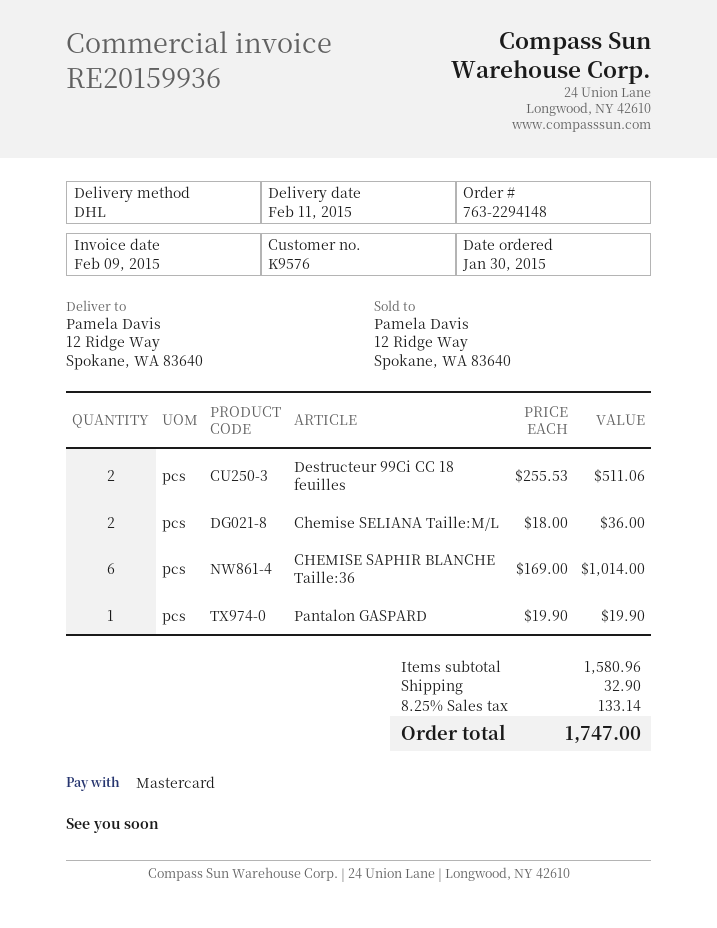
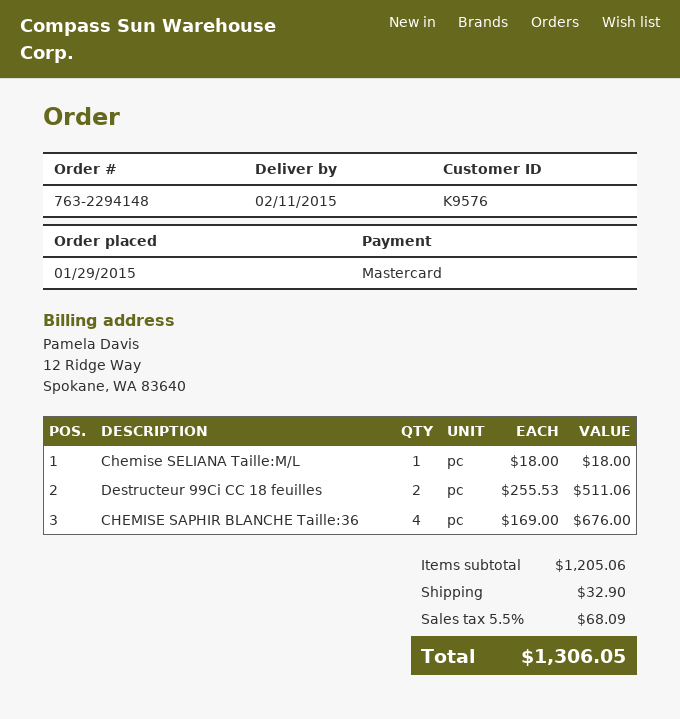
order date: 2015-01-30 -> 2015-01-29
Chemise SELIANA Taille:M/L: 2 x 18.00 = 36.00 -> 1 x 18.00 = 18.00
CHEMISE SAPHIR BLANCHE Taille:36: 6 x 169.00 = 1014.00 -> 4 x 169.00 = 676.00
Pantalon GASPARD: 1 x 19.90 = 19.90 -> none
subtotal: 1580.96 -> 1205.06
tax: 8.25% = 133.14 -> 5.5% = 68.09
total: 1747.00 -> 1306.05

